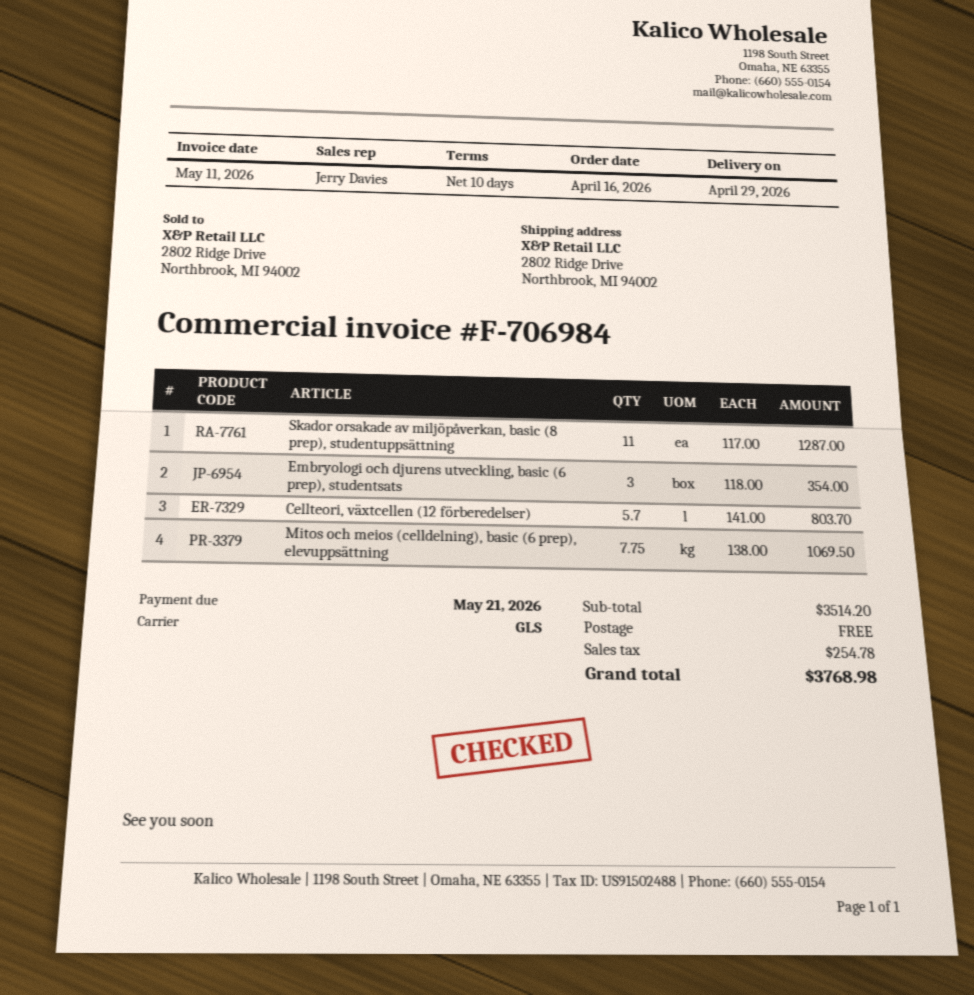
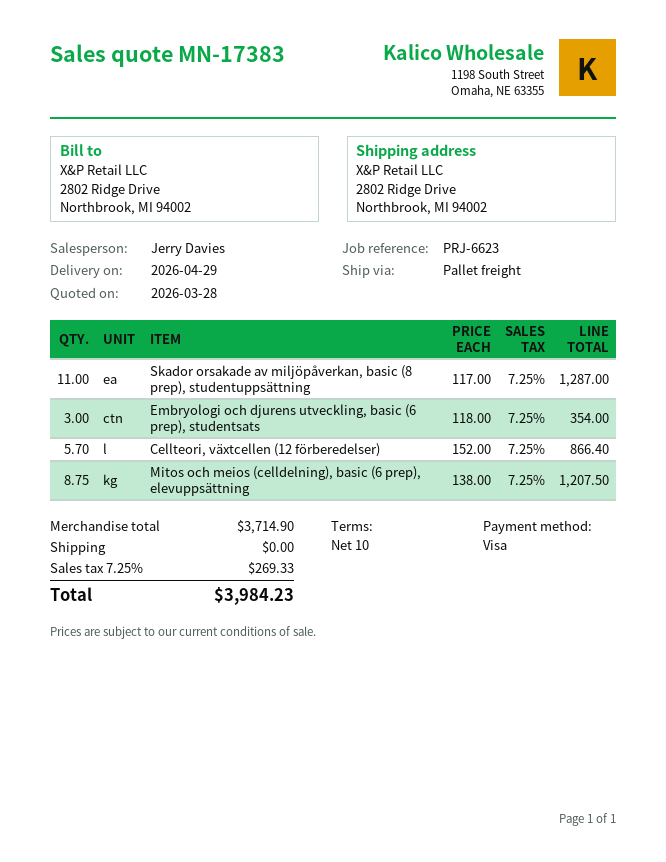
shipping method: GLS -> pallet freight
Cellteori, växtcellen (12 förberedelser): 5.7 x 141.00 = 803.70 -> 5.7 x 152.00 = 866.40
Mitos och meios (celldelning), basic (6 prep), elevuppsättning: 7.75 x 138.00 = 1069.50 -> 8.75 x 138.00 = 1207.50
subtotal: 3514.20 -> 3714.90
tax: 254.78 -> 269.33
total: 3768.98 -> 3984.23

